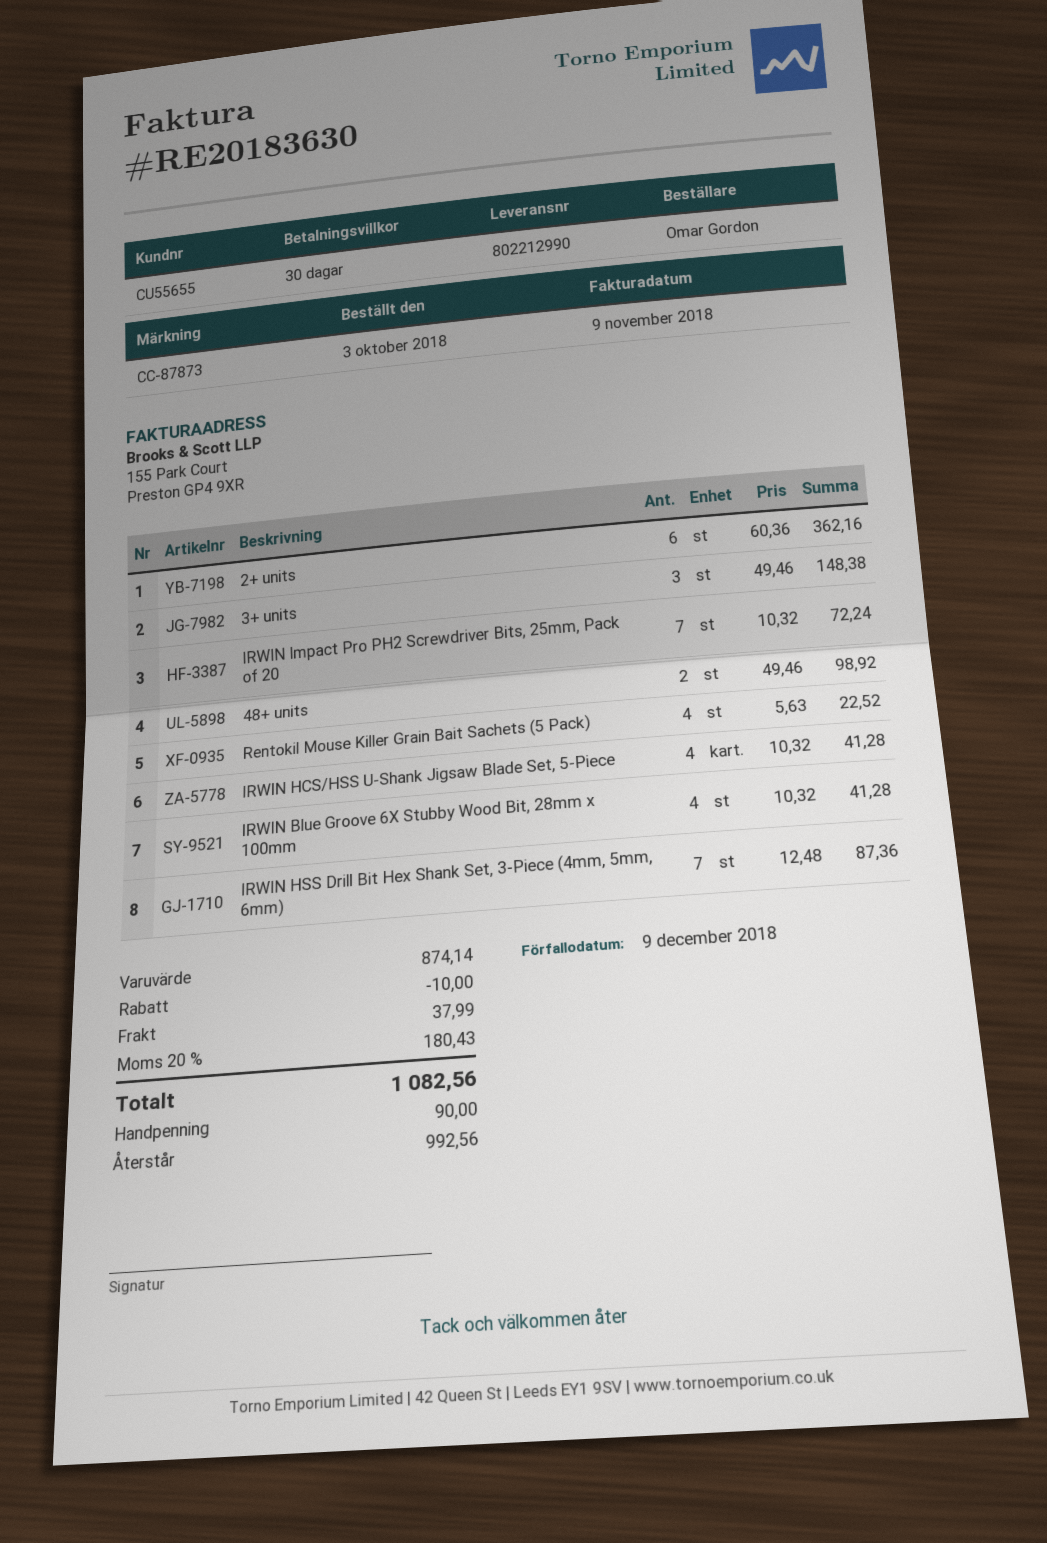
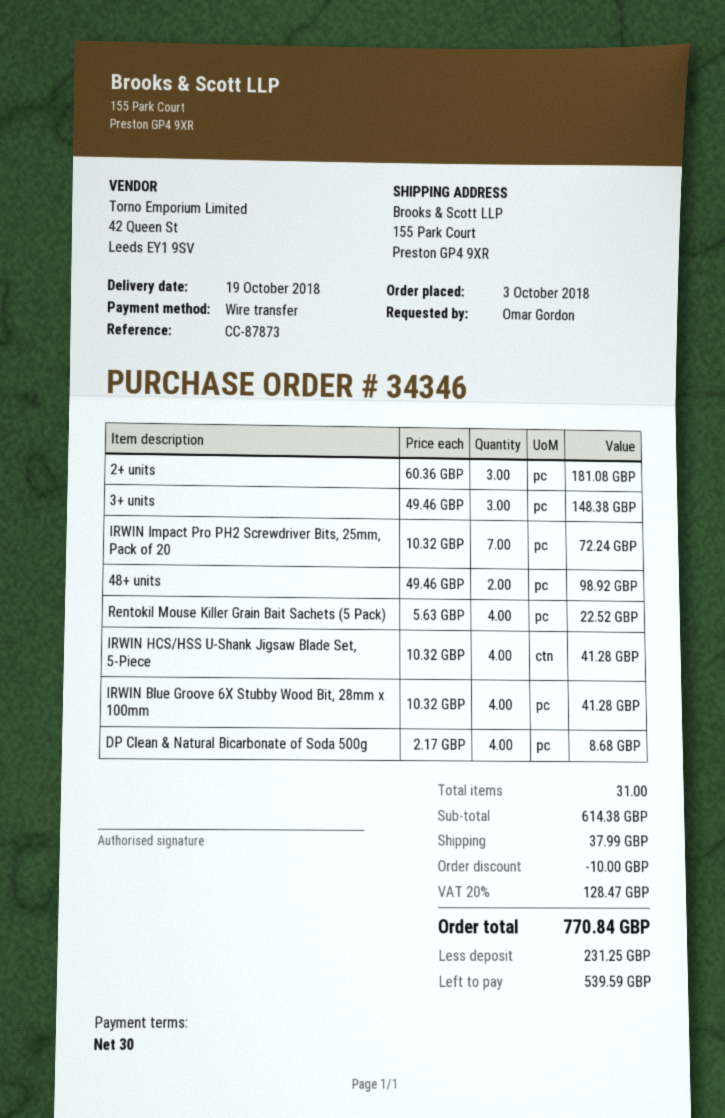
2+ units: 6 x 60.36 = 362.16 -> 3 x 60.36 = 181.08
IRWIN HSS Drill Bit Hex Shank Set, 3-Piece (4mm, 5mm, 6mm): 7 x 12.48 = 87.36 -> none
DP Clean & Natural Bicarbonate of Soda 500g: none -> 4 x 2.17 = 8.68
subtotal: 874.14 -> 614.38
tax: 20% = 180.43 -> 20% = 128.47
total: 1082.56 -> 770.84
deposit: 90.00 -> 231.25
balance: 992.56 -> 539.59

